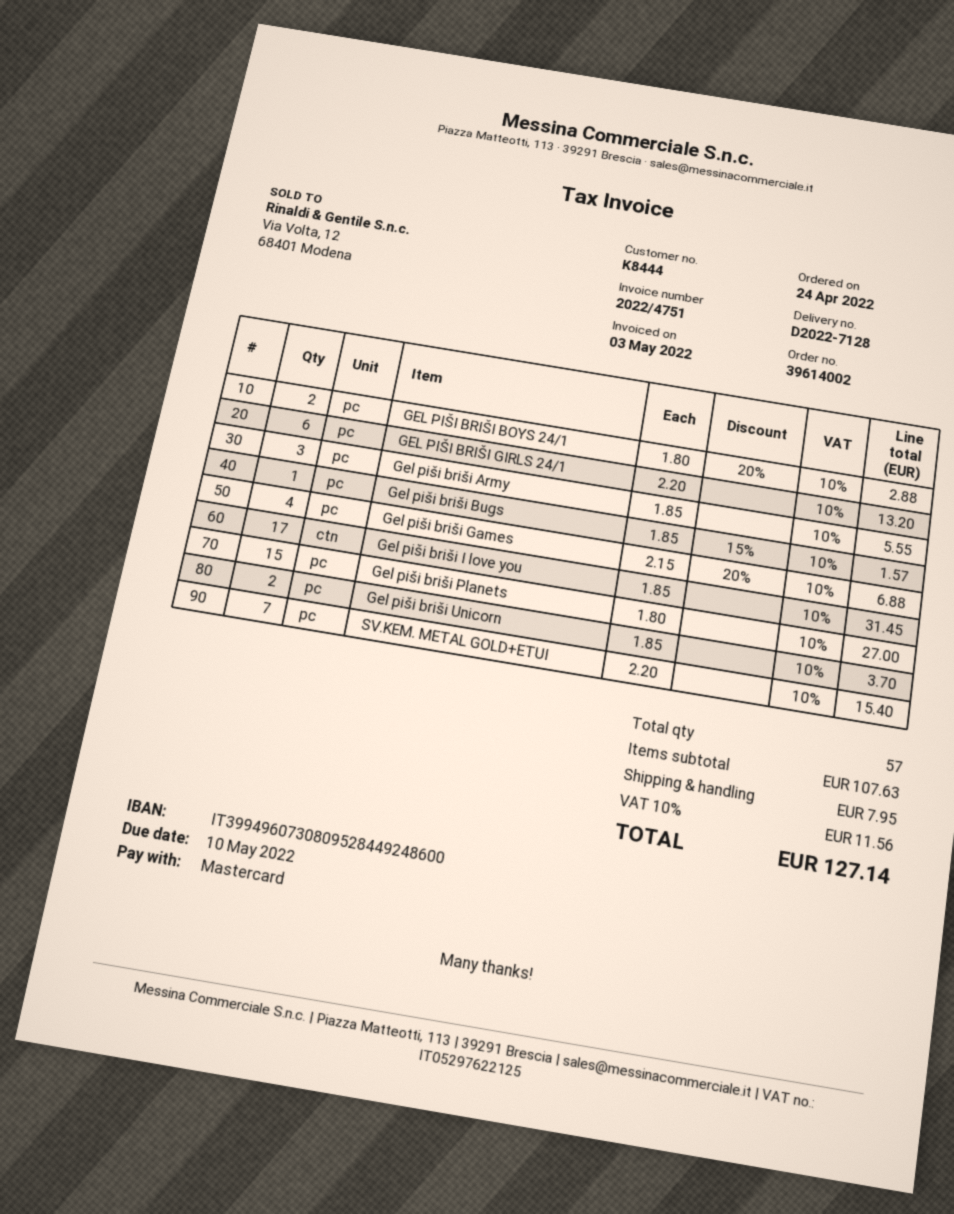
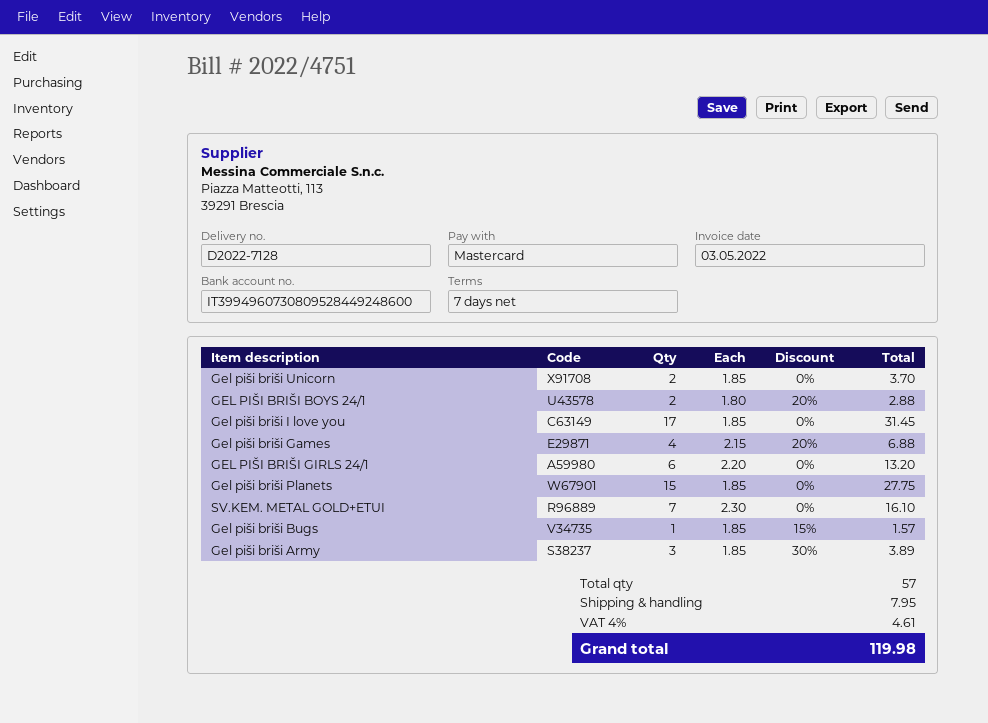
Gel piši briši Army: 3 x 1.85 = 5.55 -> 3 x 1.85 - 30% = 3.89
Gel piši briši Planets: 15 x 1.80 = 27.00 -> 15 x 1.85 = 27.75
SV.KEM. METAL GOLD+ETUI: 7 x 2.20 = 15.40 -> 7 x 2.30 = 16.10
tax: 10% = 11.56 -> 4% = 4.61
total: 127.14 -> 119.98

